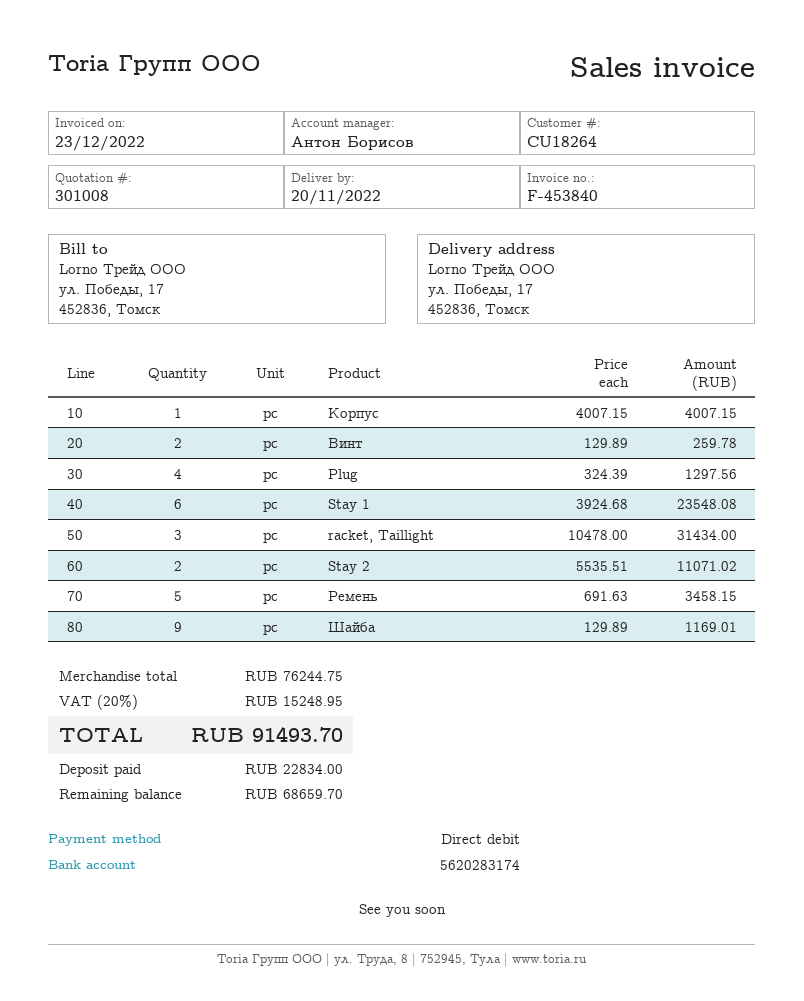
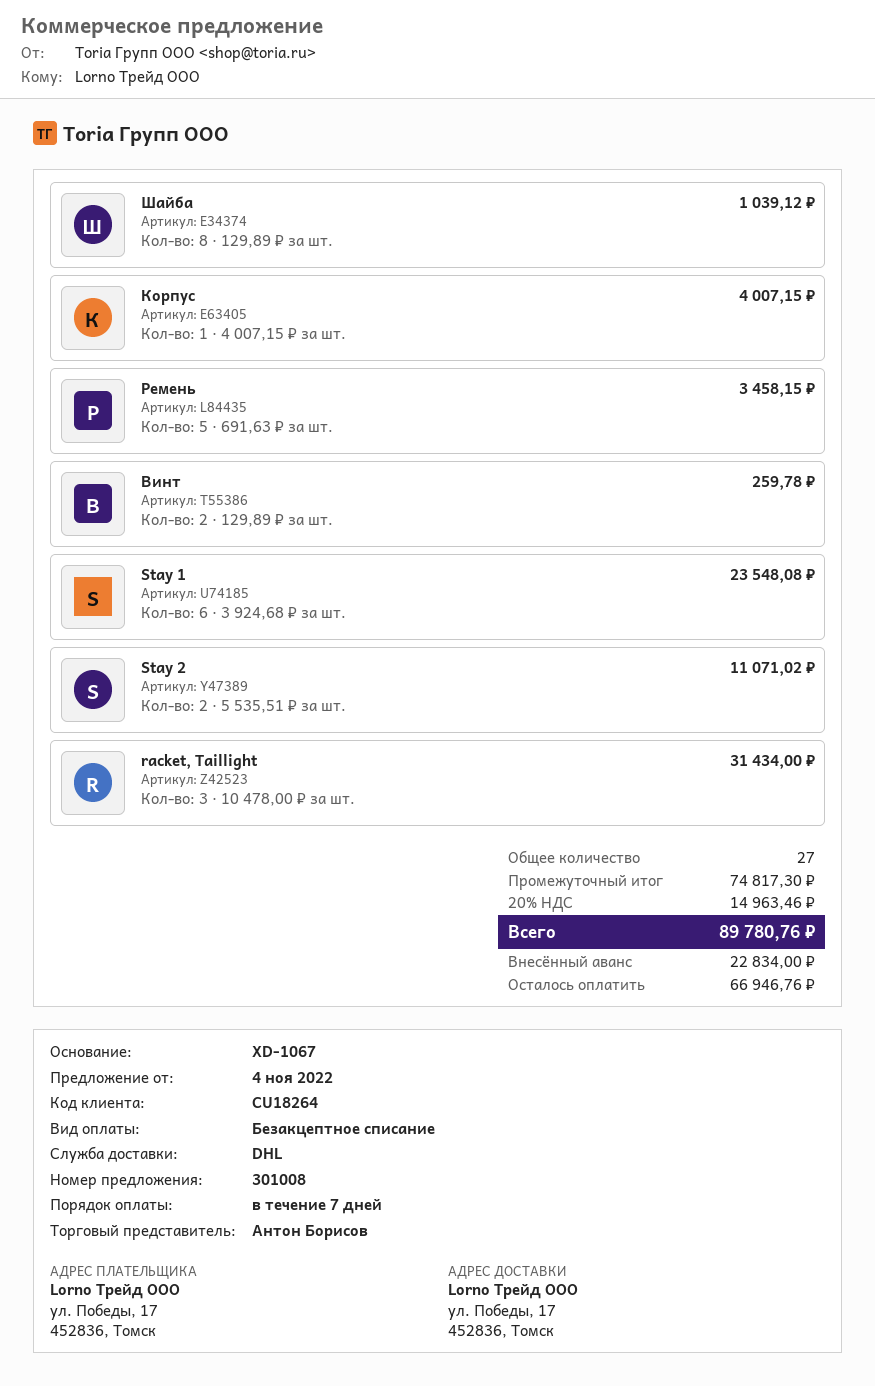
Plug: 4 x 324.39 = 1297.56 -> none
Шайба: 9 x 129.89 = 1169.01 -> 8 x 129.89 = 1039.12
subtotal: 76244.75 -> 74817.30
tax: 20% = 15248.95 -> 20% = 14963.46
total: 91493.70 -> 89780.76
balance: 68659.70 -> 66946.76

